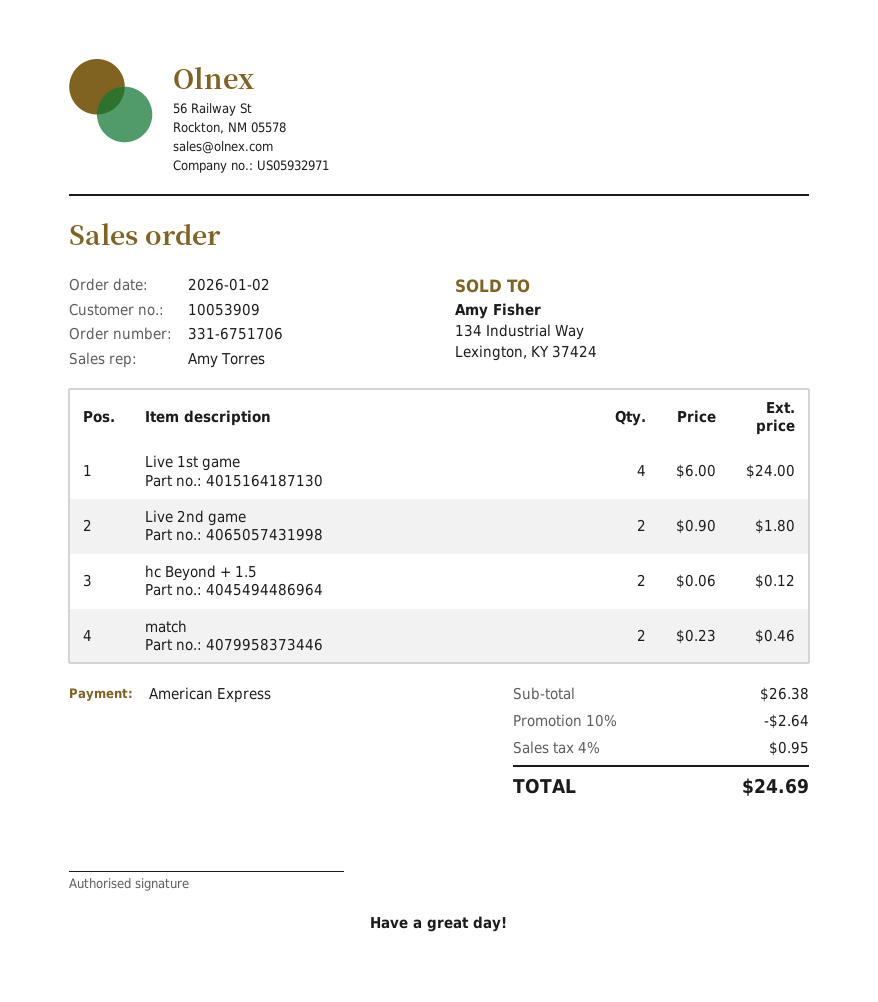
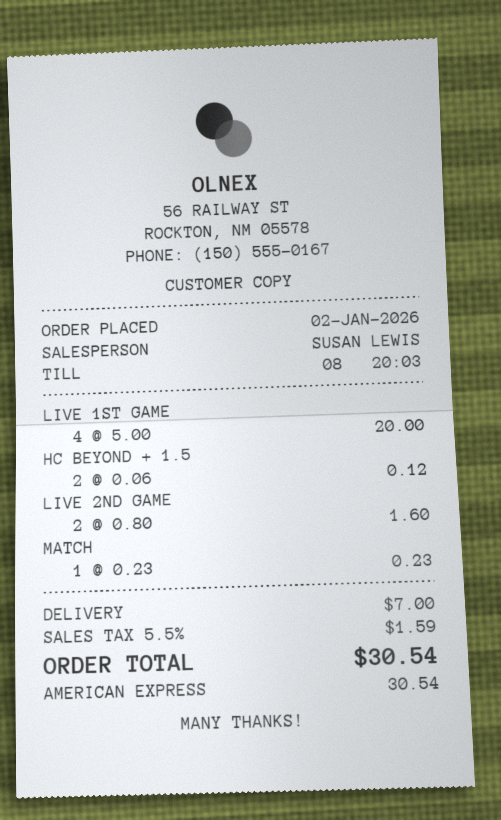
sales rep: Amy Torres -> SUSAN LEWIS
Live 1st game: 4 x 6.00 = 24.00 -> 4 x 5.00 = 20.00
Live 2nd game: 2 x 0.90 = 1.80 -> 2 x 0.80 = 1.60
match: 2 x 0.23 = 0.46 -> 1 x 0.23 = 0.23
discount: 10% = 2.64 -> none
shipping: none -> 7.00
tax: 4% = 0.95 -> 5.5% = 1.59
total: 24.69 -> 30.54

